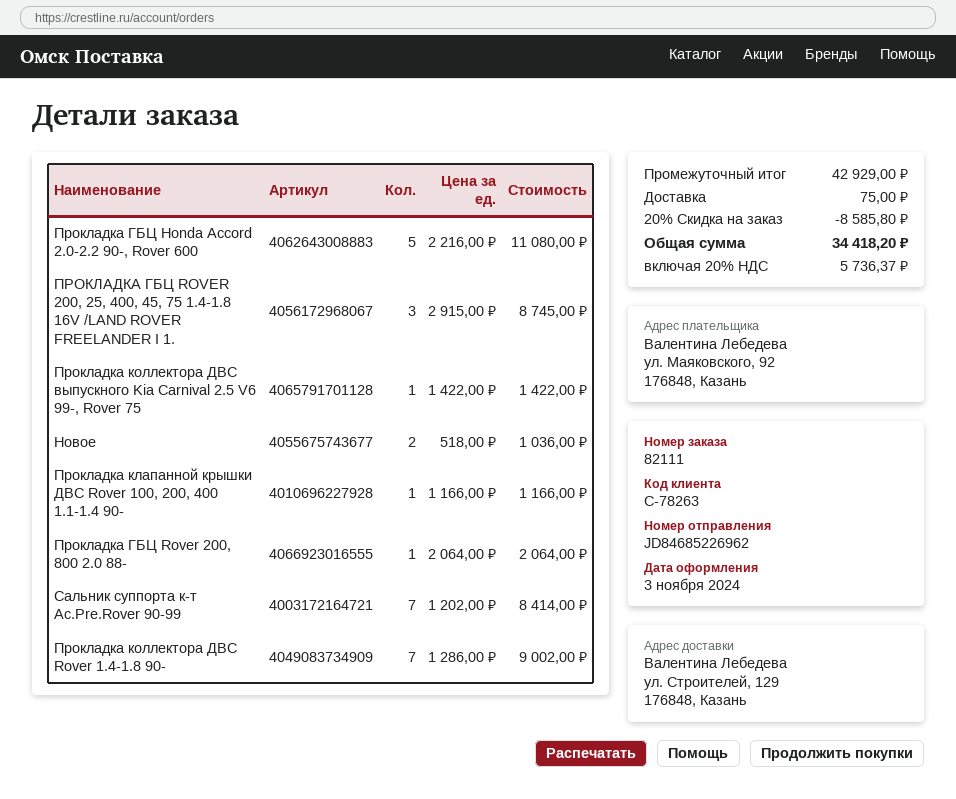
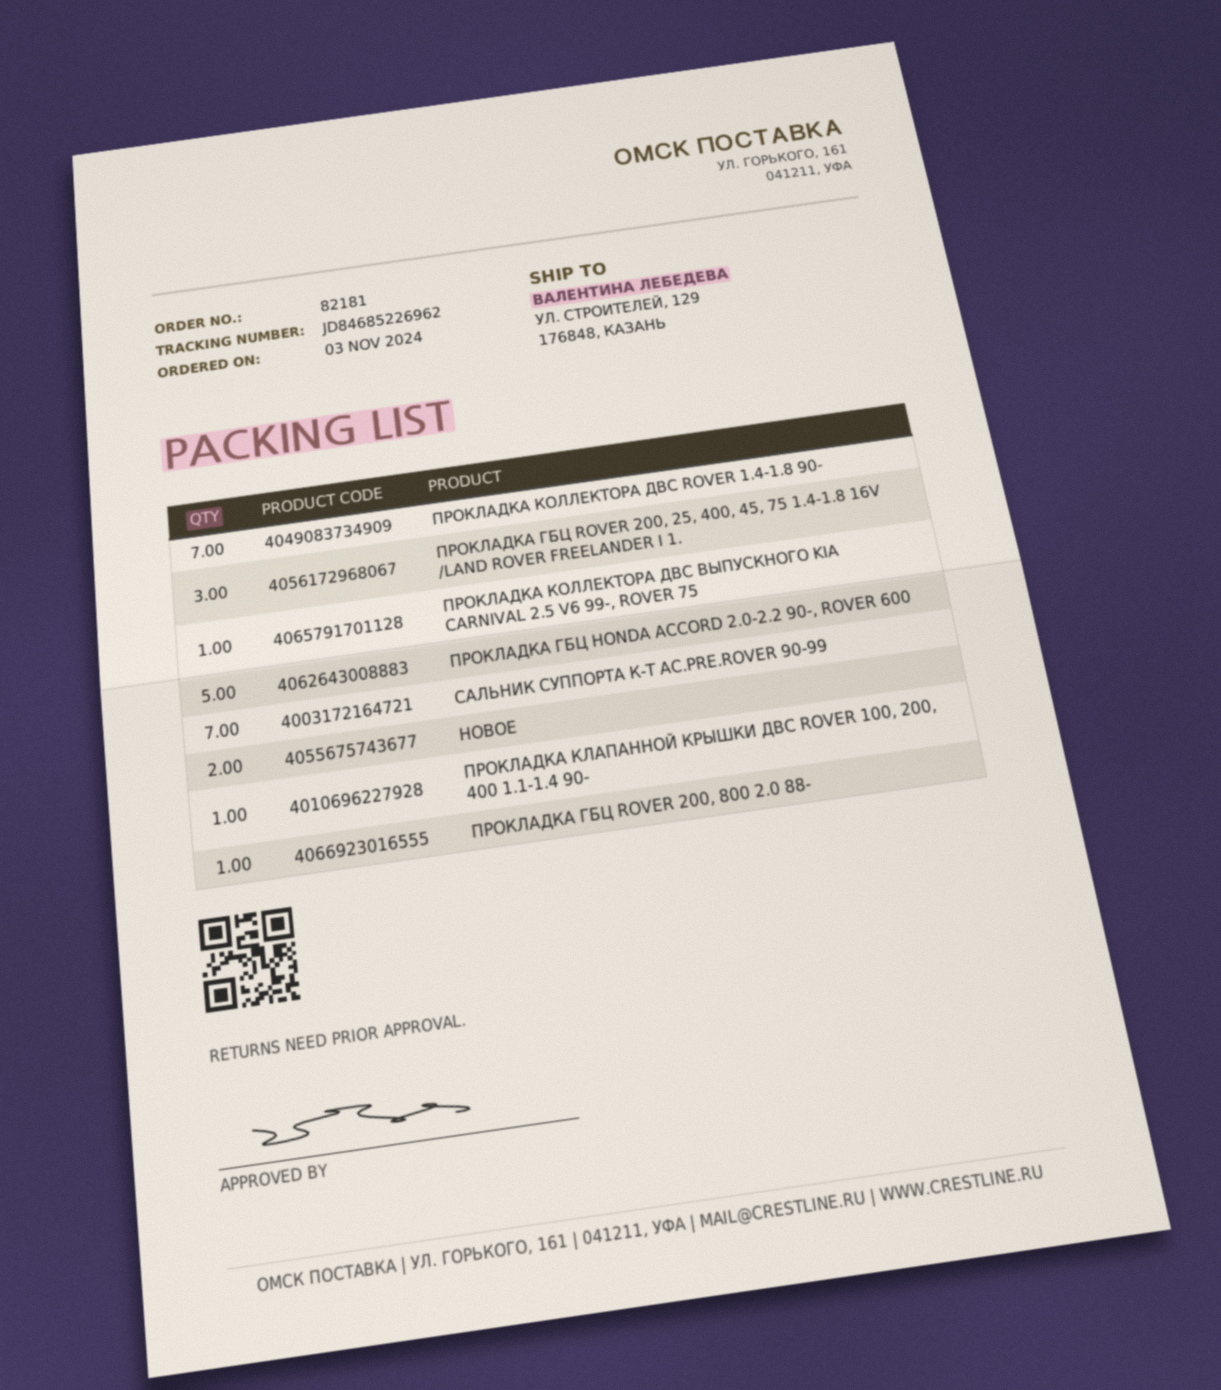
order number: 82111 -> 82181

